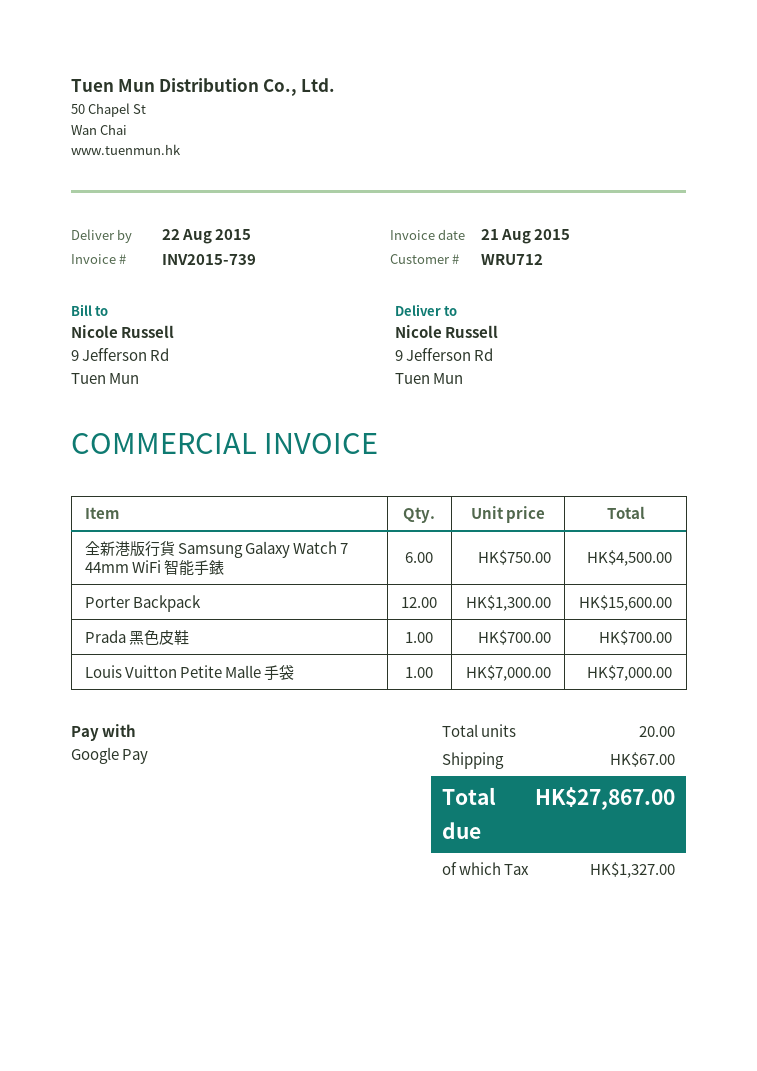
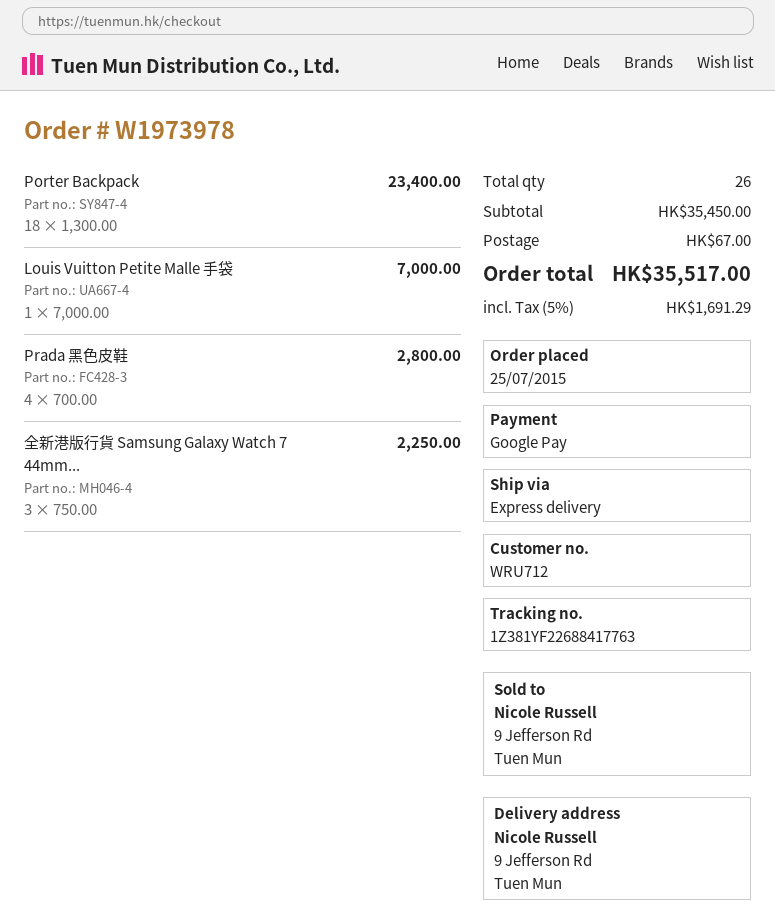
全新港版行貨 Samsung Galaxy Watch 7 44mm WiFi 智能手錶: 6 x 750.00 = 4500.00 -> 3 x 750.00 = 2250.00
Porter Backpack: 12 x 1300.00 = 15600.00 -> 18 x 1300.00 = 23400.00
Prada 黑色皮鞋: 1 x 700.00 = 700.00 -> 4 x 700.00 = 2800.00
total quantity: 20 -> 26
tax: 1327.00 -> 1691.29
total: 27867.00 -> 35517.00

